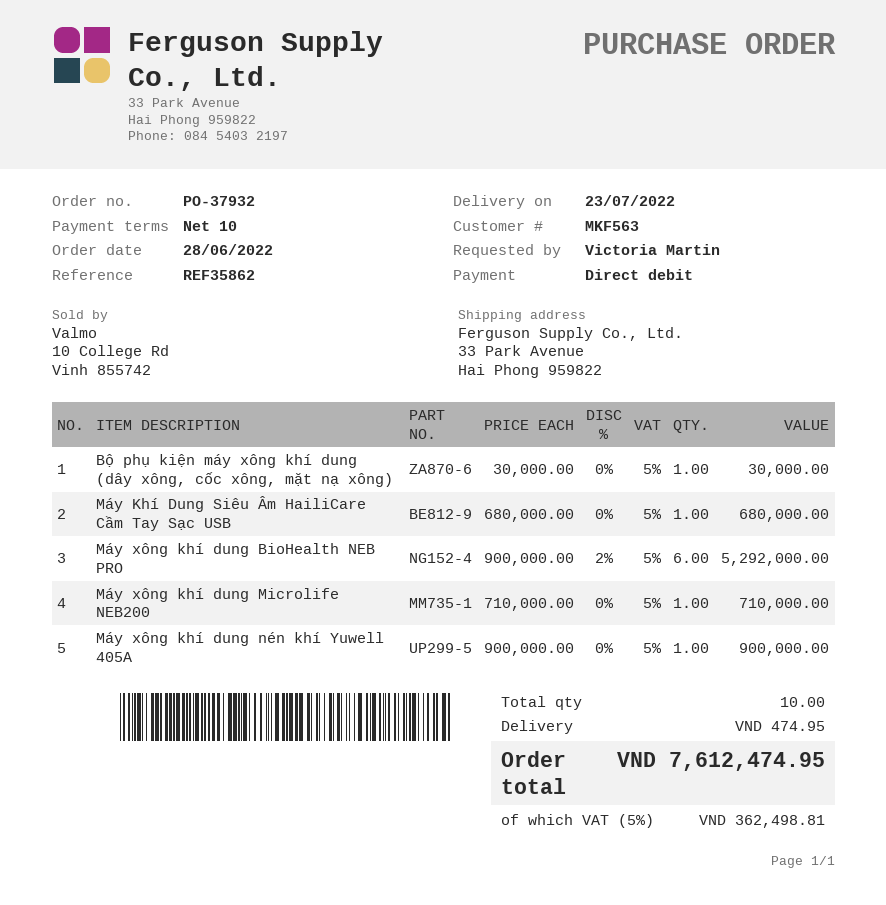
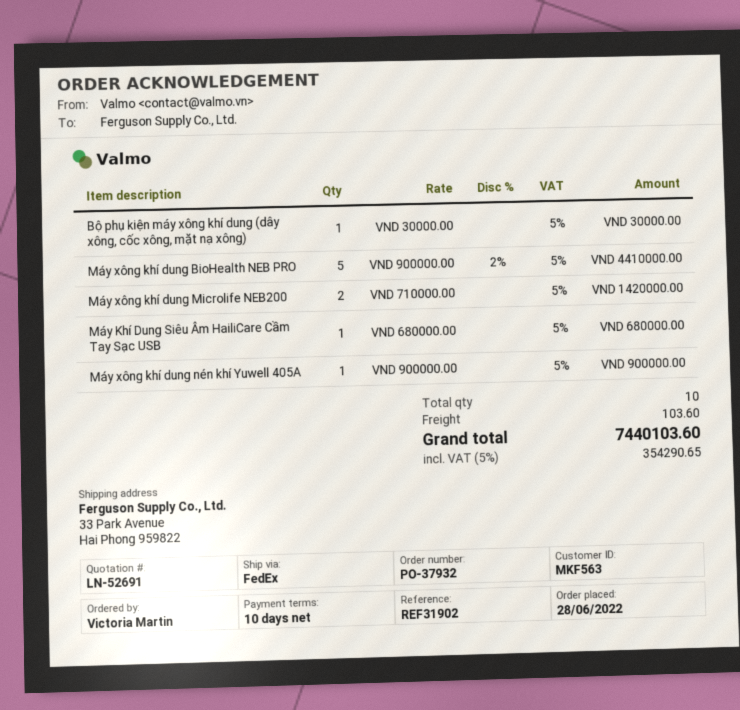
reference: REF35862 -> REF31902
Máy xông khí dung BioHealth NEB PRO: 6 x 900000.00 - 2% = 5292000.00 -> 5 x 900000.00 - 2% = 4410000.00
Máy xông khí dung Microlife NEB200: 1 x 710000.00 = 710000.00 -> 2 x 710000.00 = 1420000.00
shipping: 474.95 -> 103.60
tax: 5% = 362498.81 -> 5% = 354290.65
total: 7612474.95 -> 7440103.60

